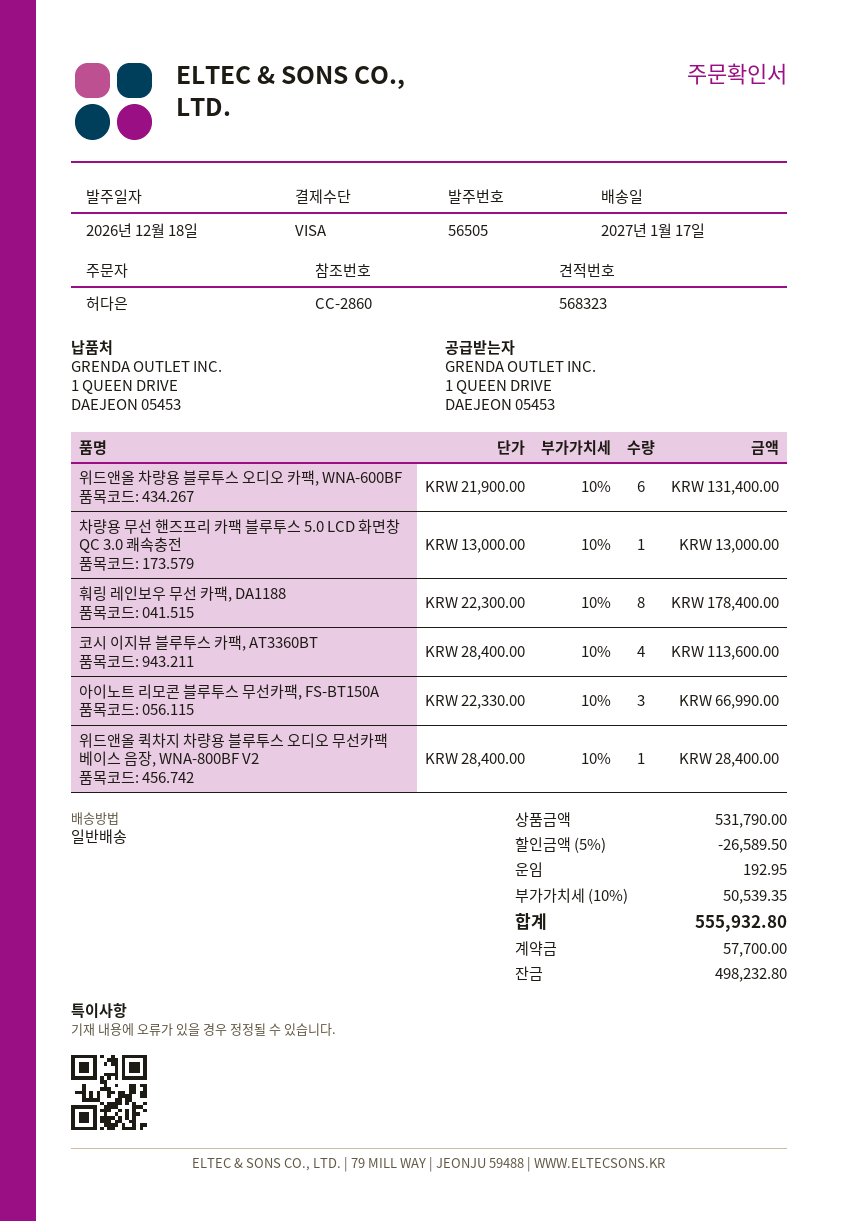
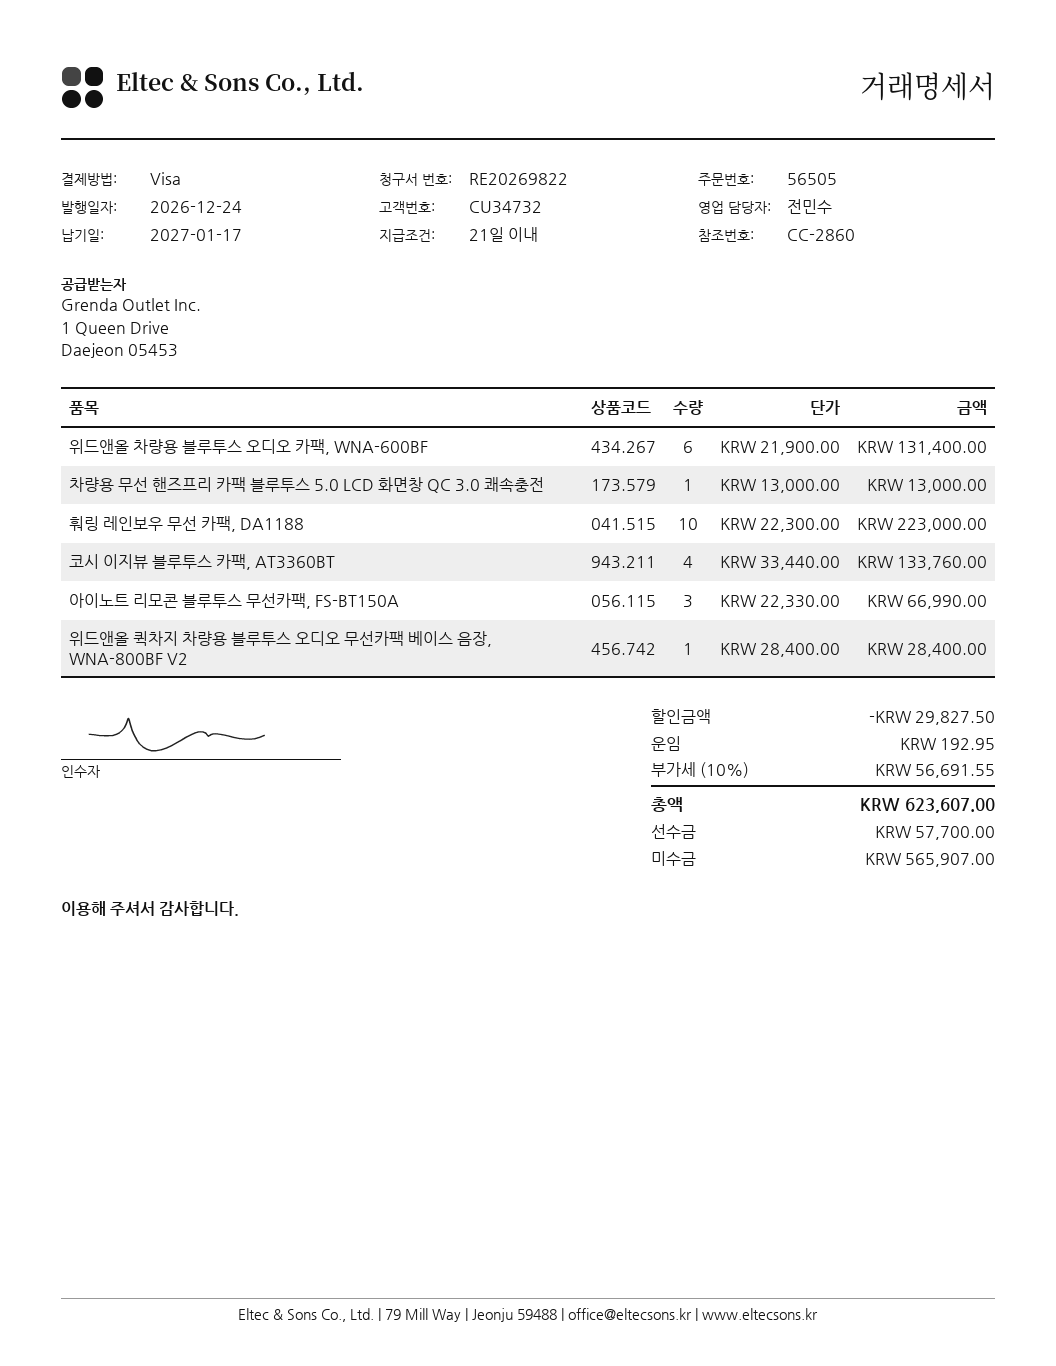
훠링 레인보우 무선 카팩, DA1188: 8 x 22300.00 = 178400.00 -> 10 x 22300.00 = 223000.00
코시 이지뷰 블루투스 카팩, AT3360BT: 4 x 28400.00 = 113600.00 -> 4 x 33440.00 = 133760.00
discount: 26589.50 -> 29827.50
tax: 10% = 50539.35 -> 10% = 56691.55
total: 555932.80 -> 623607.00
balance: 498232.80 -> 565907.00

